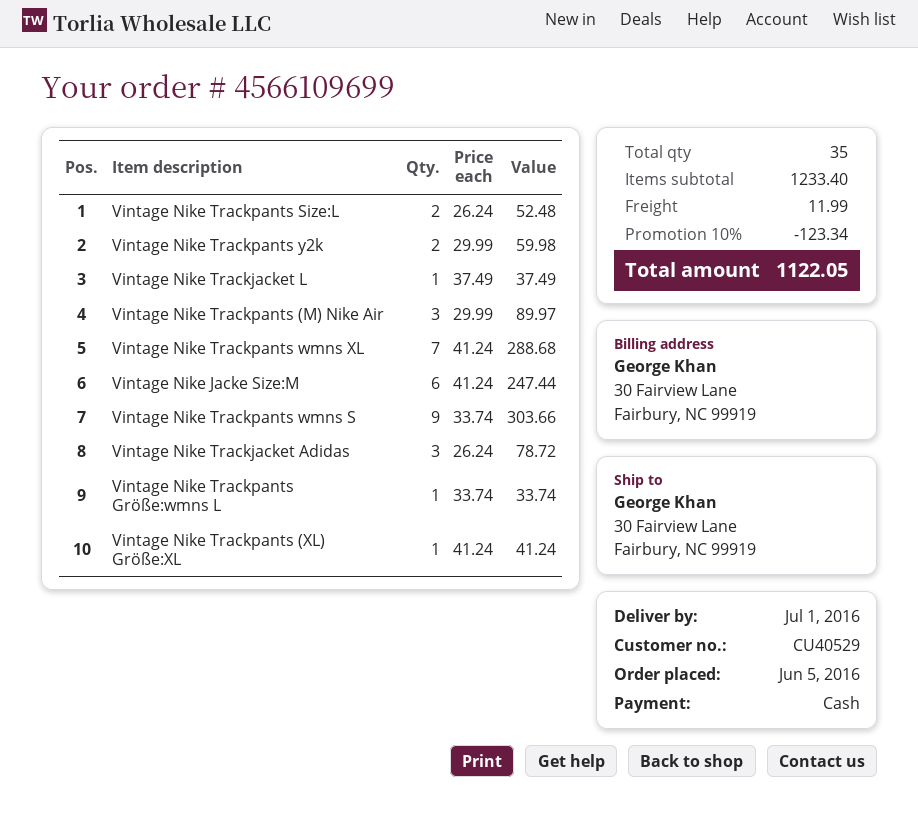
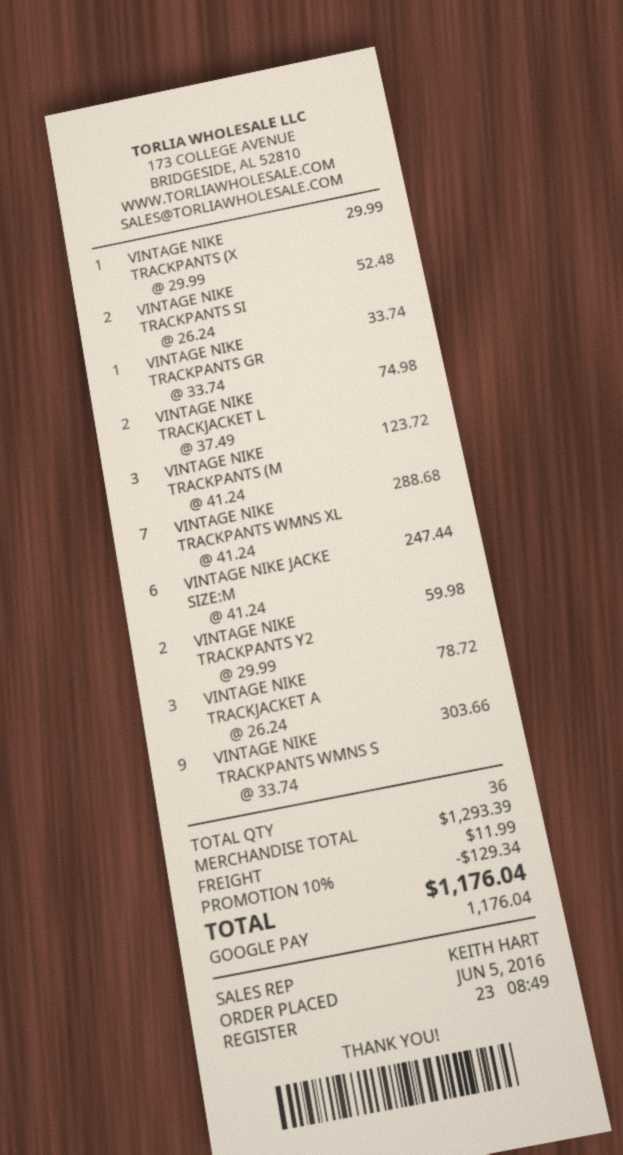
payment method: cash -> Google Pay
Vintage Nike Trackjacket L: 1 x 37.49 = 37.49 -> 2 x 37.49 = 74.98
Vintage Nike Trackpants (M) Nike Air: 3 x 29.99 = 89.97 -> 3 x 41.24 = 123.72
Vintage Nike Trackpants (XL) Größe:XL: 1 x 41.24 = 41.24 -> 1 x 29.99 = 29.99
total quantity: 35 -> 36
subtotal: 1233.40 -> 1293.39
discount: 10% = 123.34 -> 10% = 129.34
total: 1122.05 -> 1176.04

